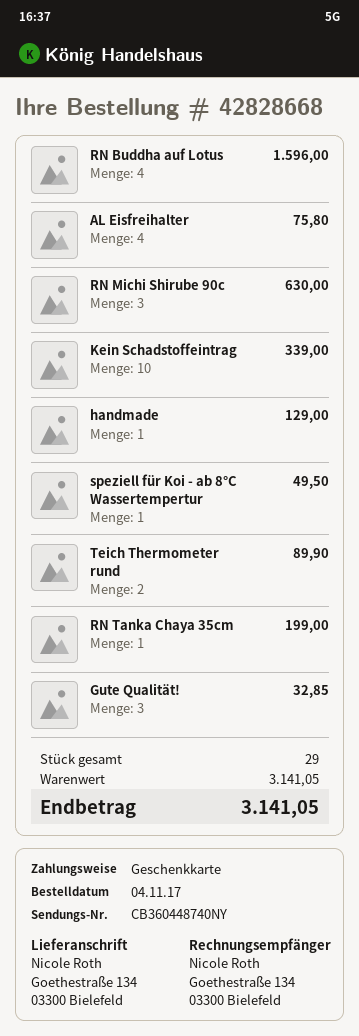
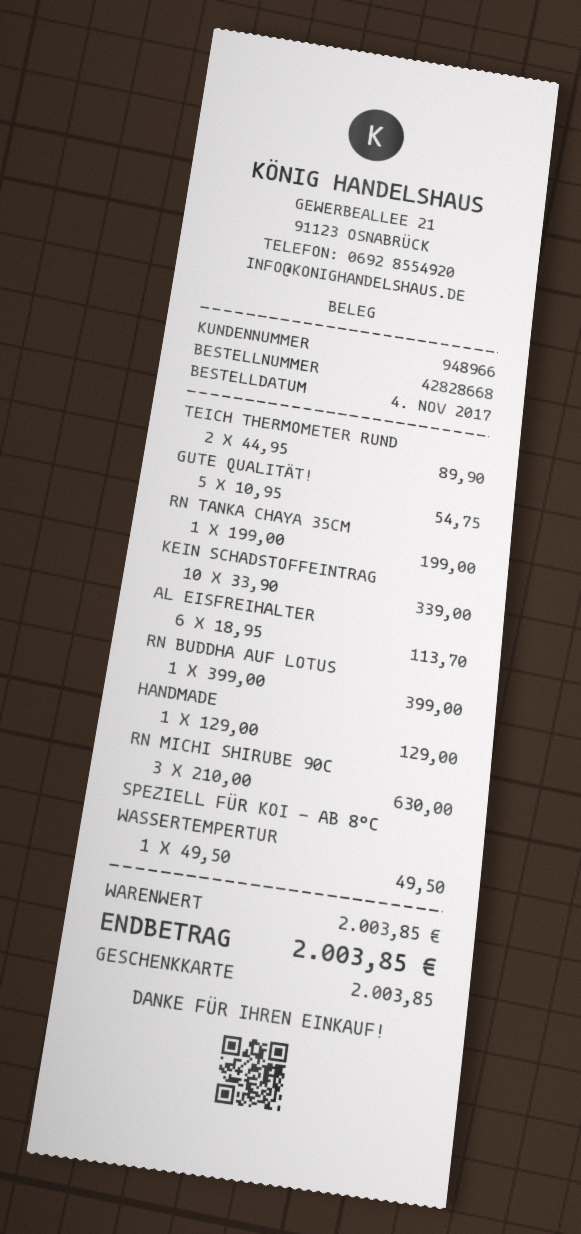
RN Buddha auf Lotus: 4 for 1596.00 -> 1 for 399.00
AL Eisfreihalter: 4 for 75.80 -> 6 for 113.70
Gute Qualität!: 3 for 32.85 -> 5 for 54.75
subtotal: 3141.05 -> 2003.85
total: 3141.05 -> 2003.85

